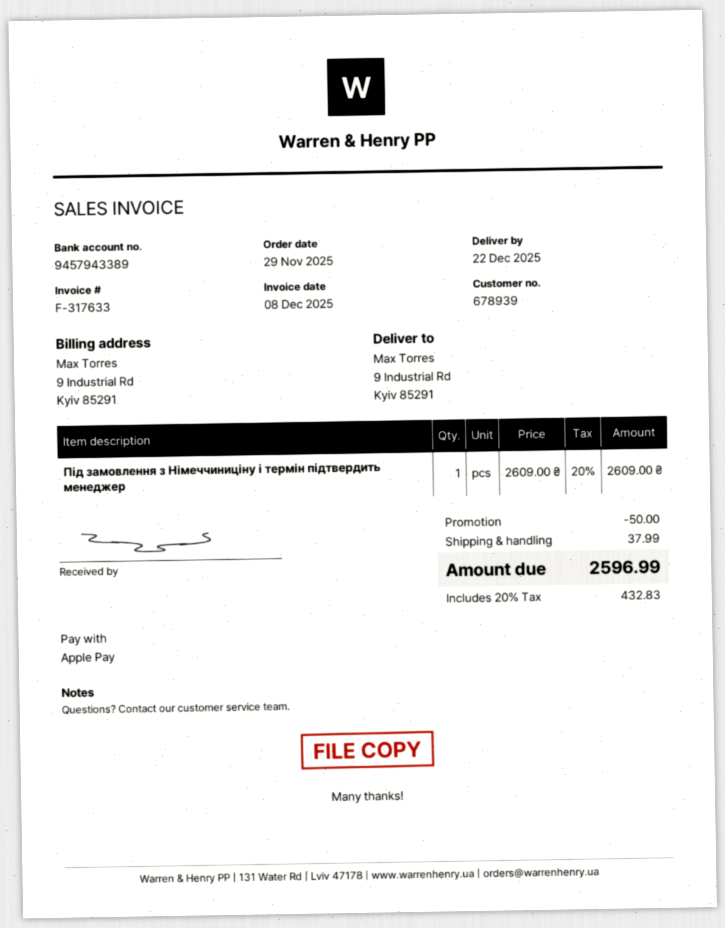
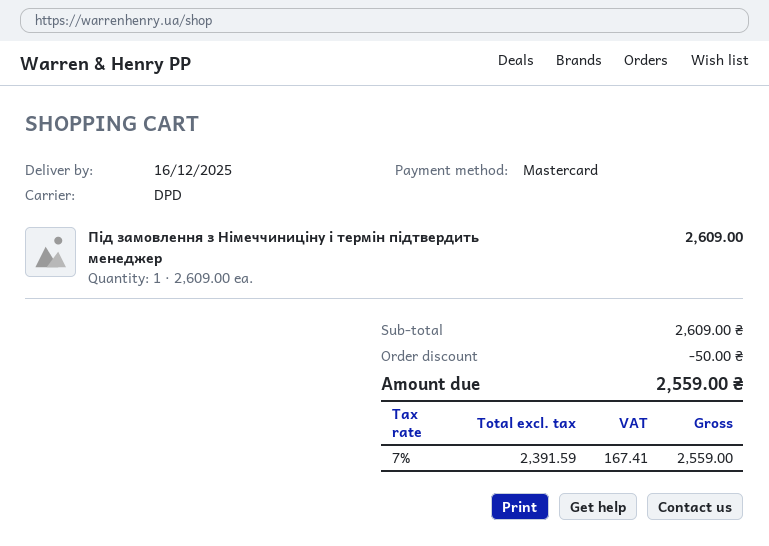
delivery date: 2025-12-22 -> 2025-12-16
payment method: Apple Pay -> Mastercard
shipping: 37.99 -> none
tax: 20% = 432.83 -> 7% = 167.41
total: 2596.99 -> 2559.00

